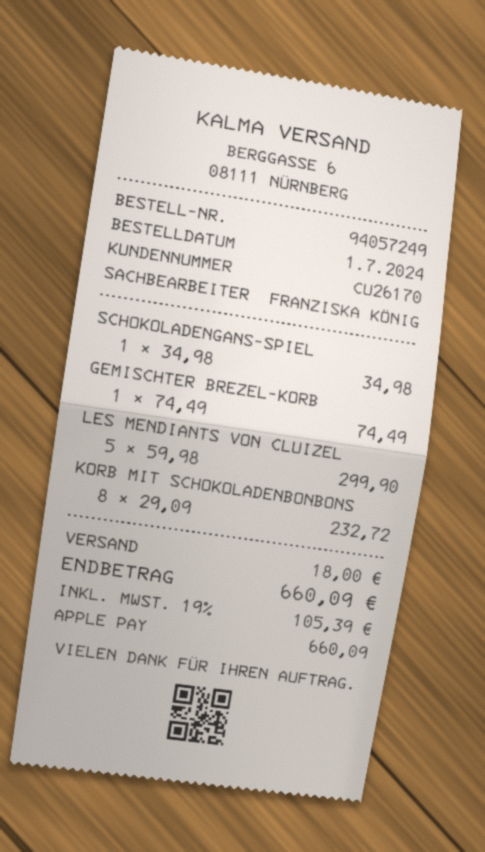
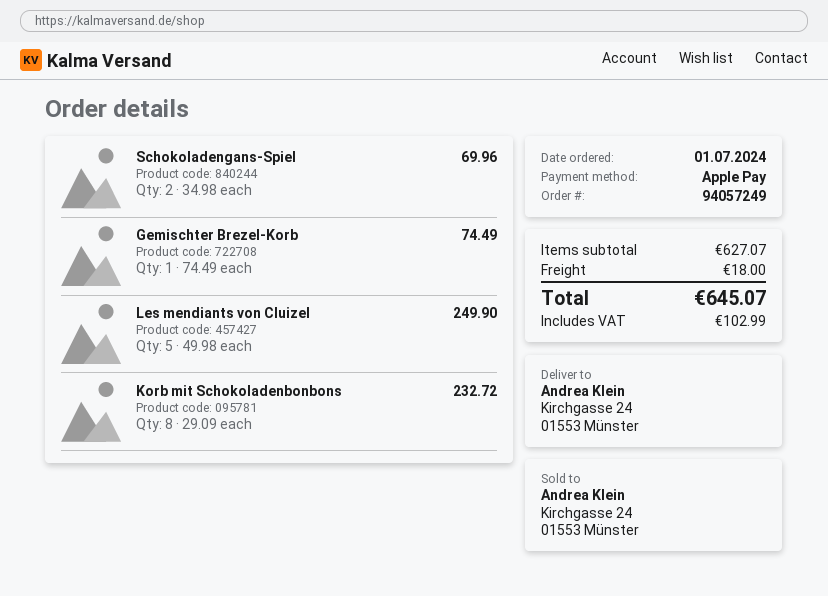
SCHOKOLADENGANS-SPIEL: 1 x 34.98 = 34.98 -> 2 x 34.98 = 69.96
LES MENDIANTS VON CLUIZEL: 5 x 59.98 = 299.90 -> 5 x 49.98 = 249.90
tax: 105.39 -> 102.99
total: 660.09 -> 645.07

